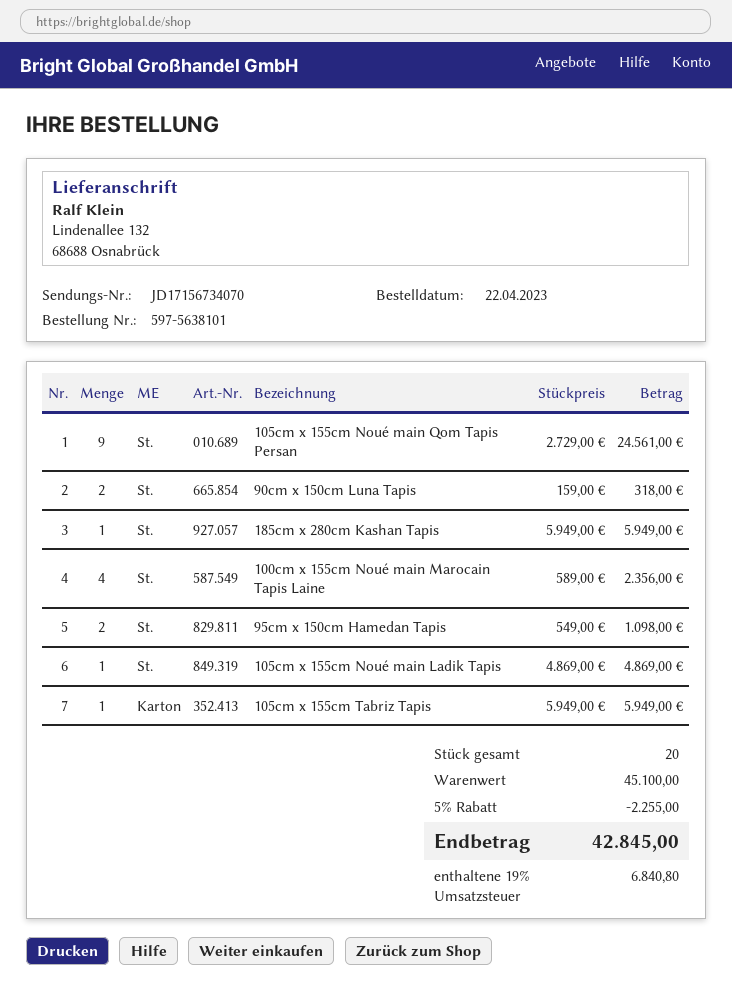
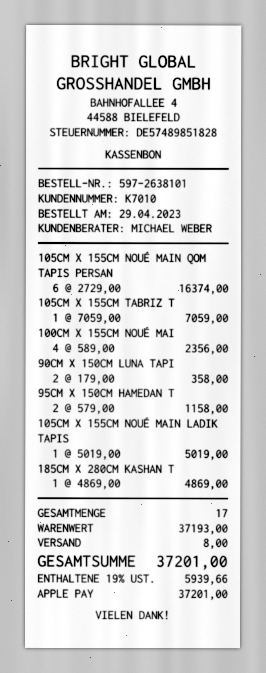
order number: 597-5638101 -> 597-2638101
order date: 2023-04-22 -> 2023-04-29
105cm x 155cm Noué main Qom Tapis Persan: 9 x 2729.00 = 24561.00 -> 6 x 2729.00 = 16374.00
90cm x 150cm Luna Tapis: 2 x 159.00 = 318.00 -> 2 x 179.00 = 358.00
185cm x 280cm Kashan Tapis: 1 x 5949.00 = 5949.00 -> 1 x 4869.00 = 4869.00
95cm x 150cm Hamedan Tapis: 2 x 549.00 = 1098.00 -> 2 x 579.00 = 1158.00
105cm x 155cm Noué main Ladik Tapis: 1 x 4869.00 = 4869.00 -> 1 x 5019.00 = 5019.00
105cm x 155cm Tabriz Tapis: 1 x 5949.00 = 5949.00 -> 1 x 7059.00 = 7059.00
total quantity: 20 -> 17
subtotal: 45100.00 -> 37193.00
discount: 5% = 2255.00 -> none
shipping: none -> 8.00
tax: 19% = 6840.80 -> 19% = 5939.66
total: 42845.00 -> 37201.00

